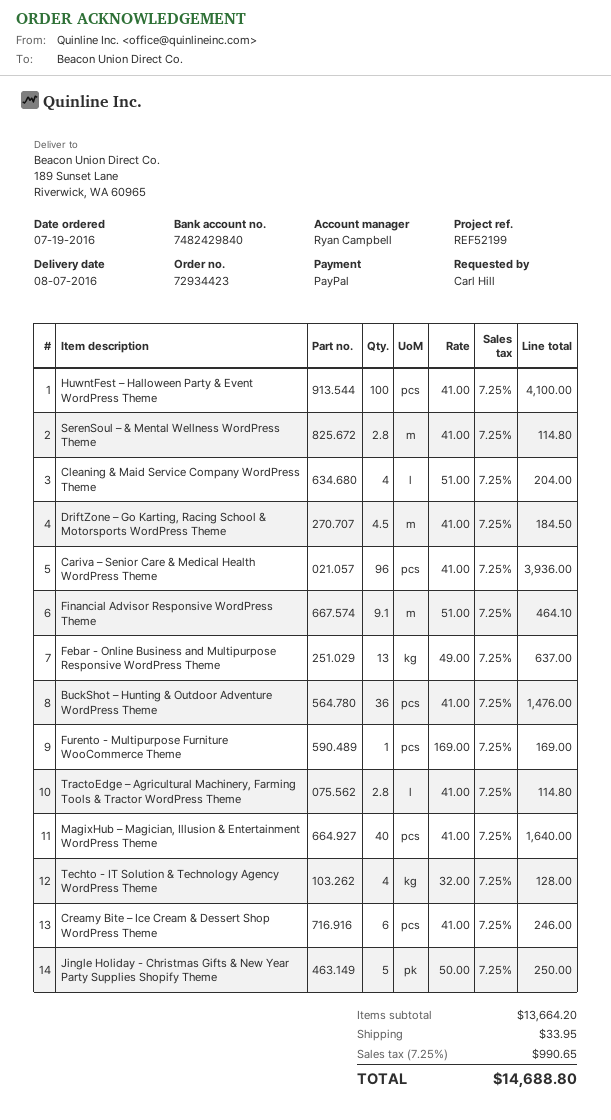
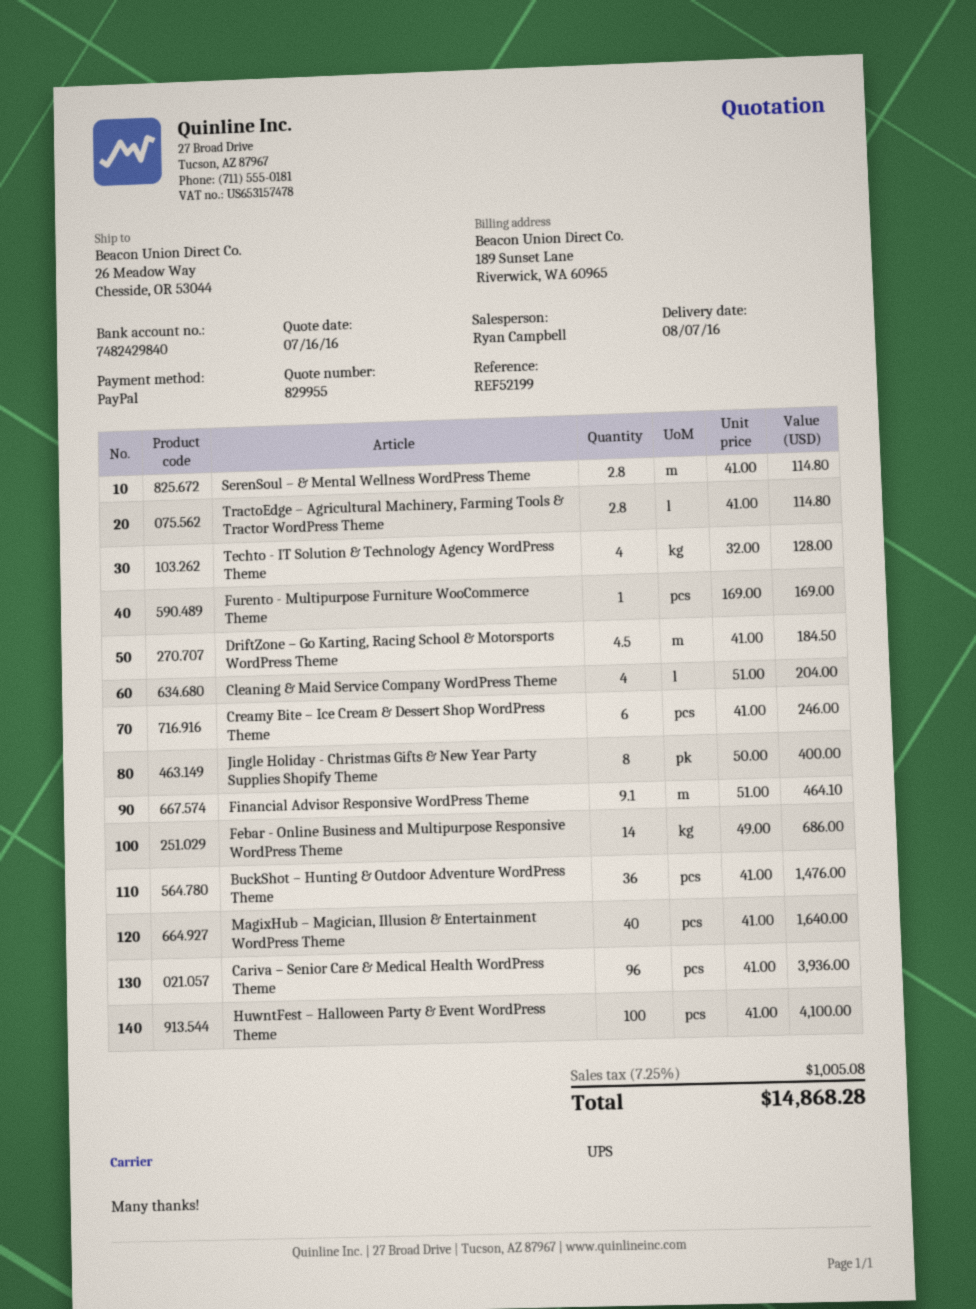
ship to: 189 Sunset Lane, Riverwick, WA 60965 -> 26 Meadow Way, Chesside, OR 53044
Febar - Online Business and Multipurpose Responsive WordPress Theme: 13 x 49.00 = 637.00 -> 14 x 49.00 = 686.00
Jingle Holiday - Christmas Gifts & New Year Party Supplies Shopify Theme: 5 x 50.00 = 250.00 -> 8 x 50.00 = 400.00
shipping: 33.95 -> none
tax: 7.25% = 990.65 -> 7.25% = 1005.08
total: 14688.80 -> 14868.28

